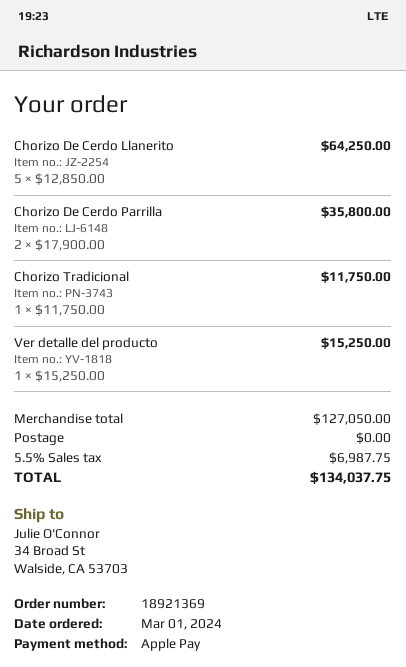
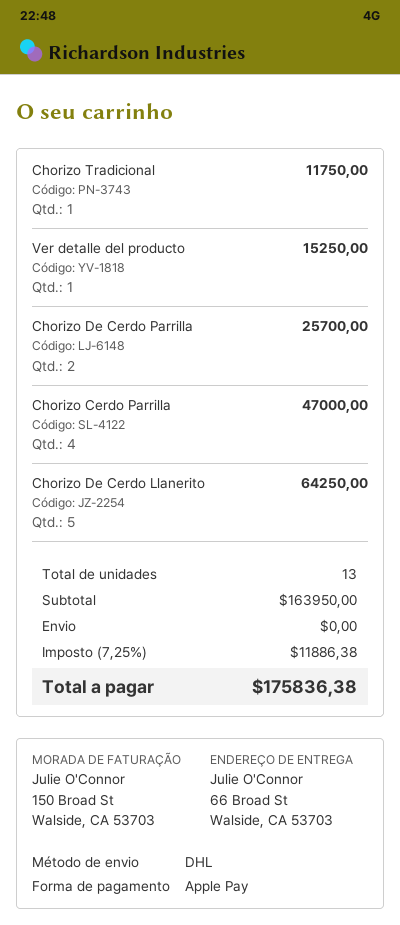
ship to: 34 Broad St, Walside, CA 53703 -> 66 Broad St, Walside, CA 53703
Chorizo De Cerdo Parrilla: 2 for 35800.00 -> 2 for 25700.00
Chorizo Cerdo Parrilla: none -> 4 for 47000.00
subtotal: 127050.00 -> 163950.00
tax: 5.5% = 6987.75 -> 7.25% = 11886.38
total: 134037.75 -> 175836.38

